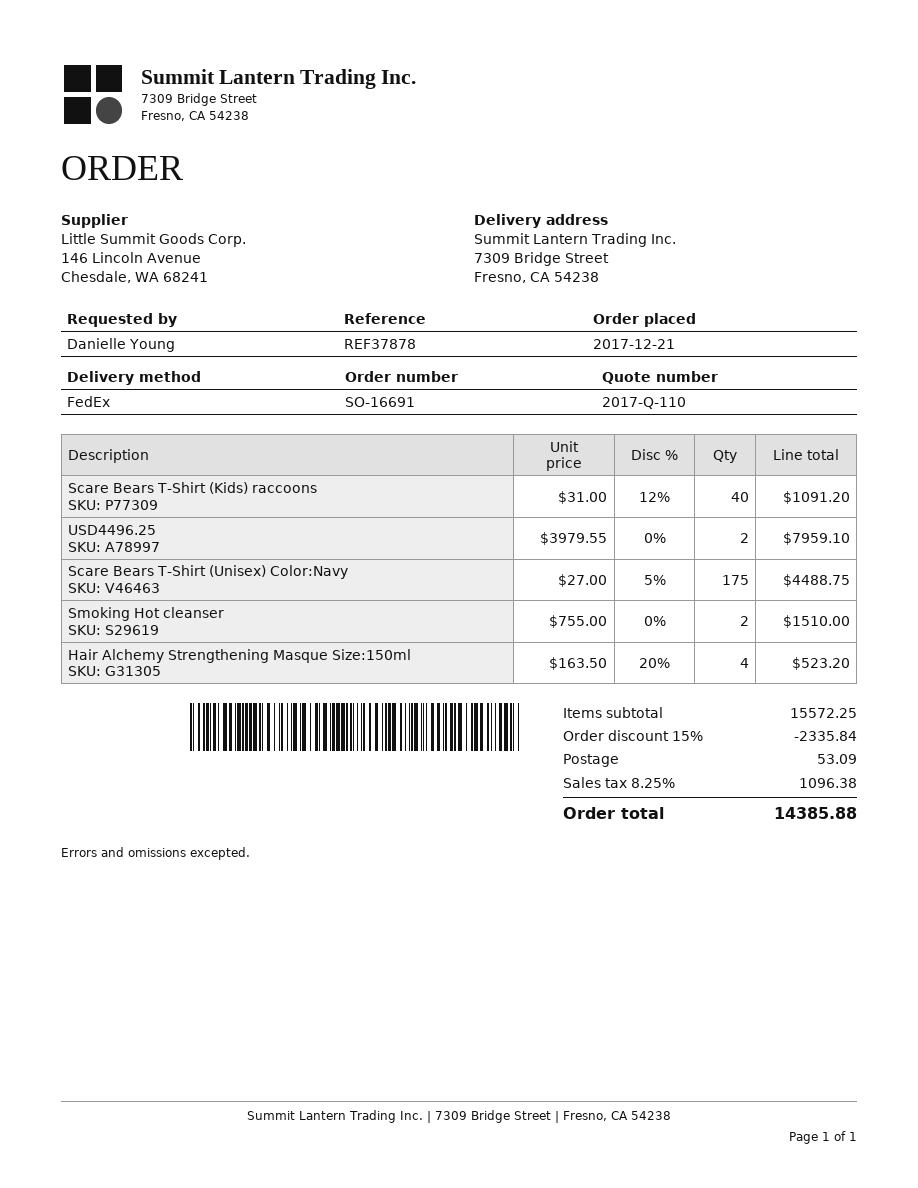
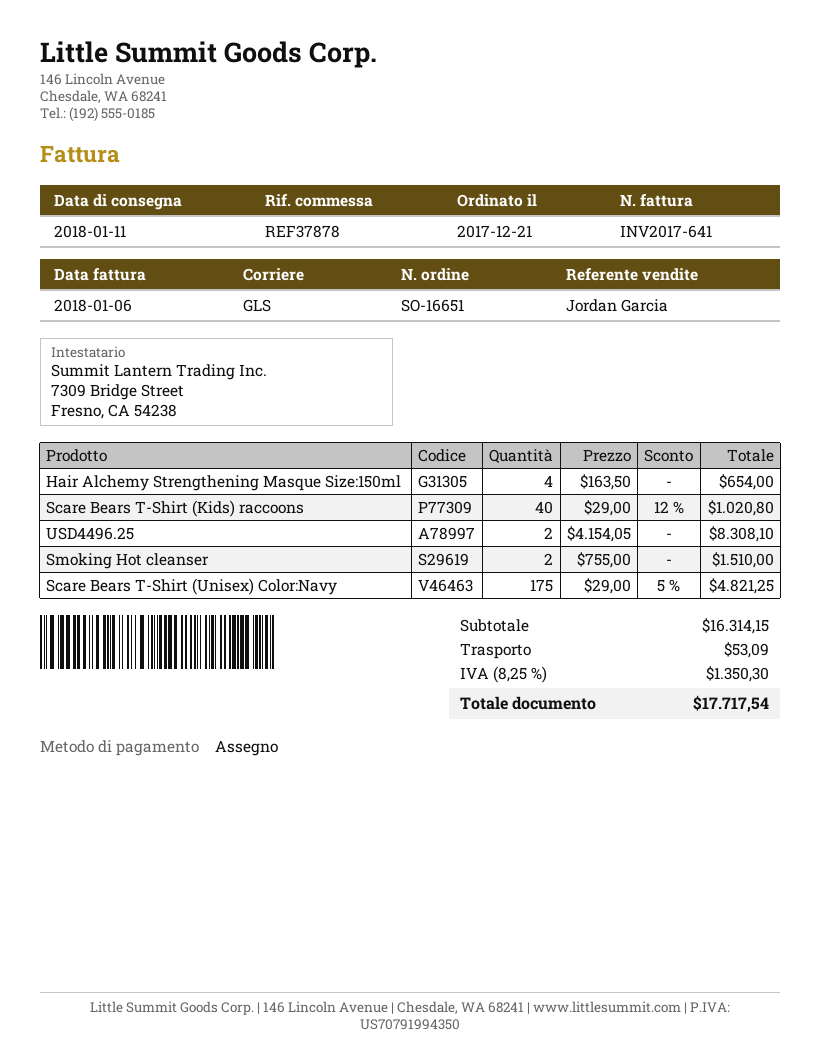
order number: SO-16691 -> SO-16651
shipping method: FedEx -> GLS
Scare Bears T-Shirt (Kids) raccoons: 40 x 31.00 - 12% = 1091.20 -> 40 x 29.00 - 12% = 1020.80
USD4496.25: 2 x 3979.55 = 7959.10 -> 2 x 4154.05 = 8308.10
Scare Bears T-Shirt (Unisex) Color:Navy: 175 x 27.00 - 5% = 4488.75 -> 175 x 29.00 - 5% = 4821.25
Hair Alchemy Strengthening Masque Size:150ml: 4 x 163.50 - 20% = 523.20 -> 4 x 163.50 = 654.00
subtotal: 15572.25 -> 16314.15
discount: 15% = 2335.84 -> none
tax: 8.25% = 1096.38 -> 8.25% = 1350.30
total: 14385.88 -> 17717.54

